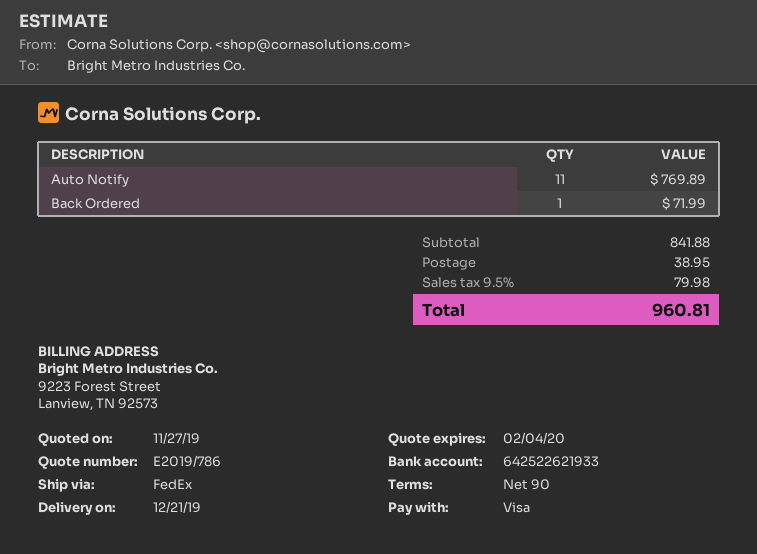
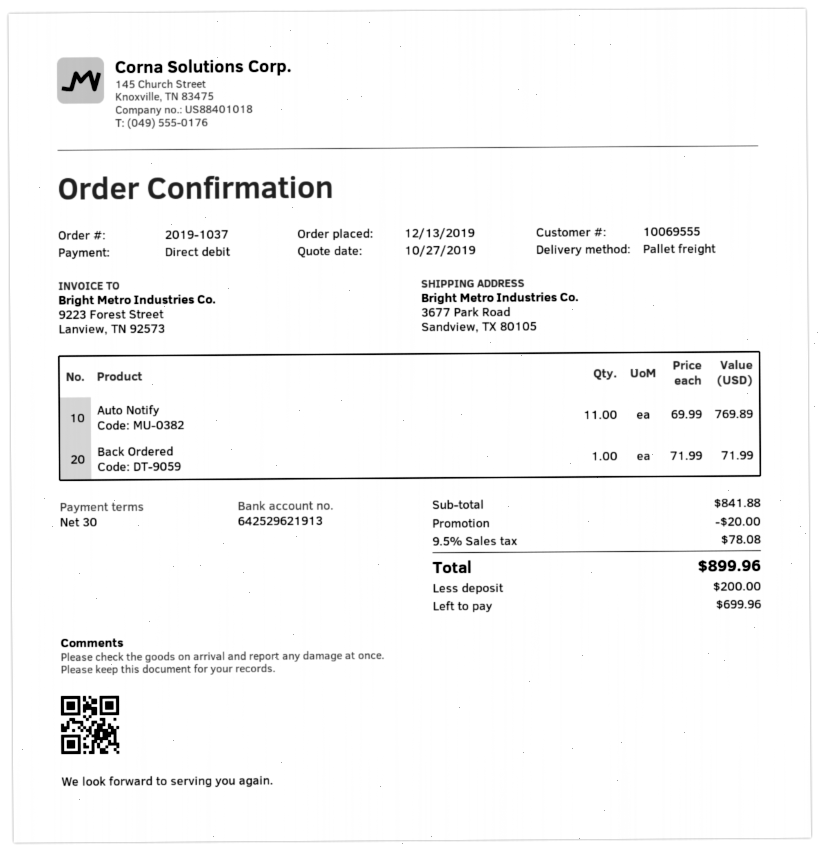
quote date: 2019-11-27 -> 2019-10-27
payment terms: 90 days -> 30 days
payment method: Visa -> direct debit
bank account: 642522621933 -> 642529621913
shipping method: FedEx -> pallet freight
discount: none -> 20.00
shipping: 38.95 -> none
tax: 9.5% = 79.98 -> 9.5% = 78.08
total: 960.81 -> 899.96

